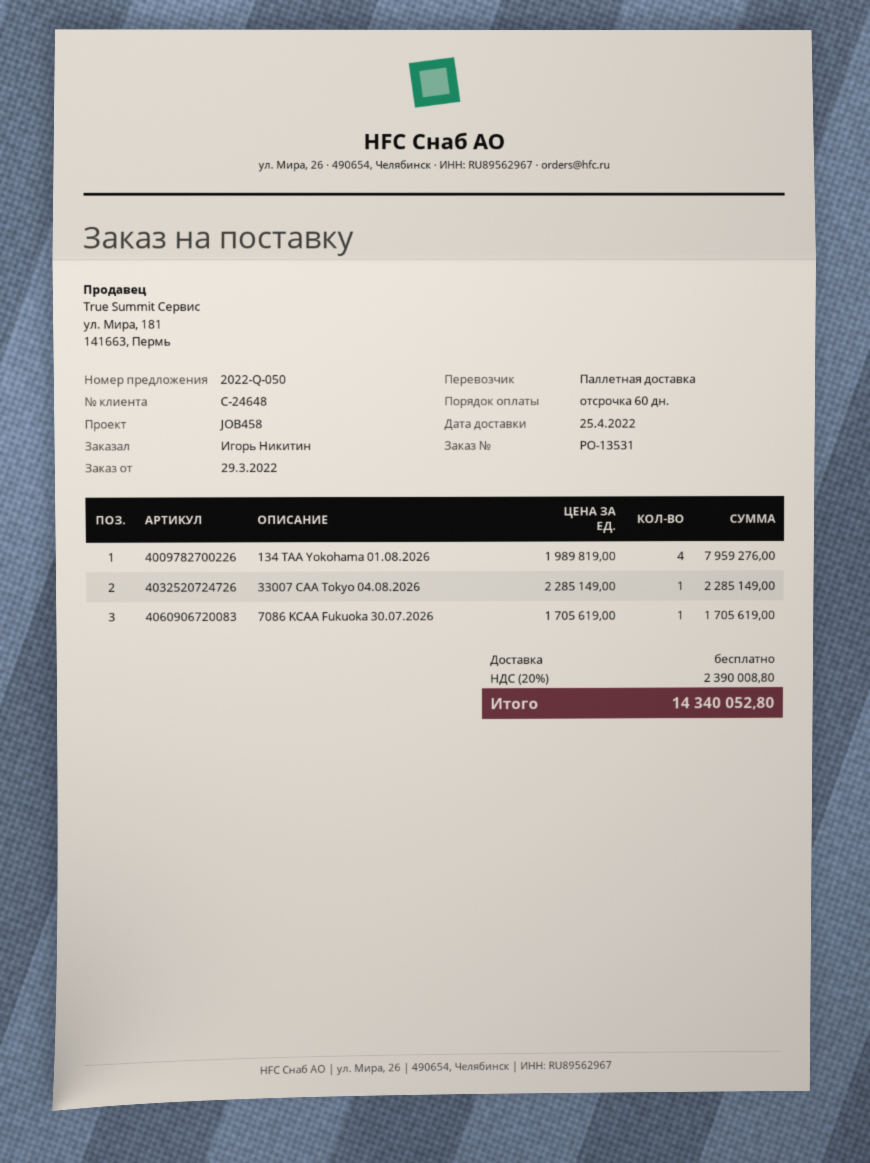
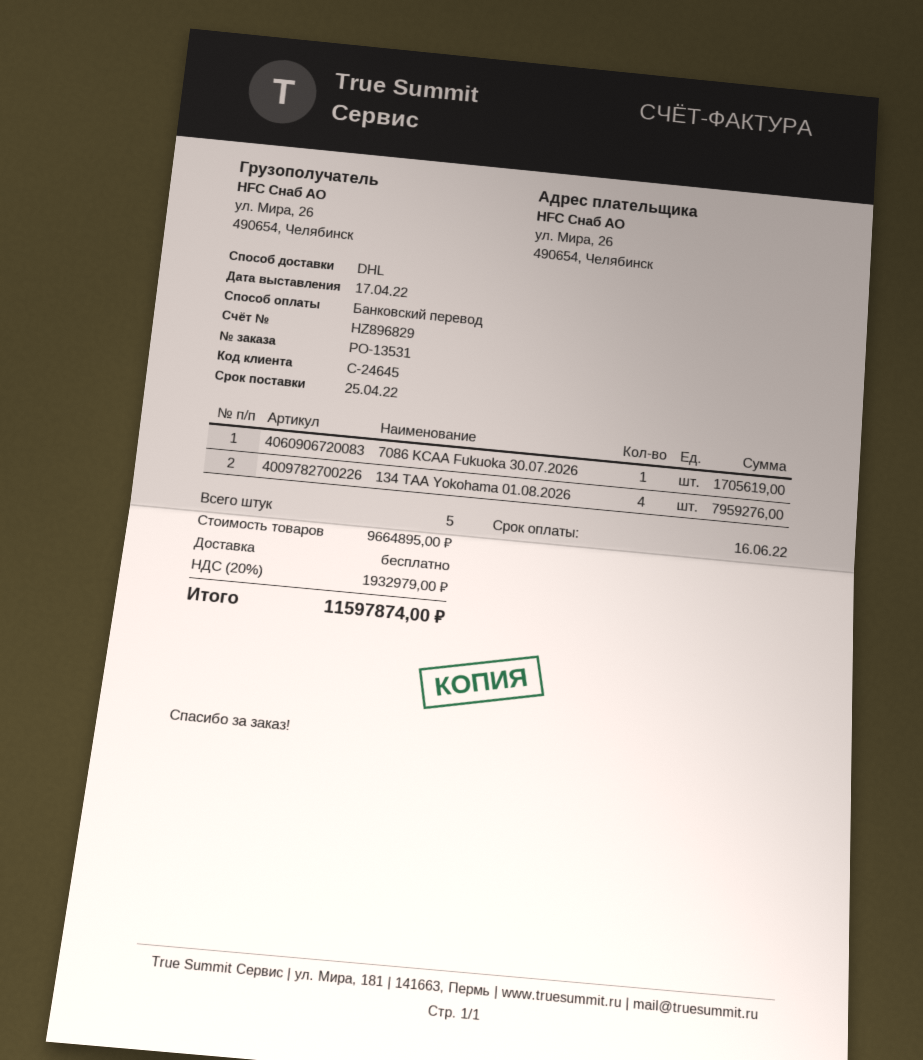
customer number: C-24648 -> C-24645
shipping method: pallet freight -> DHL
33007 CAA Tokyo 04.08.2026: 1 for 2285149.00 -> none
tax: 20% = 2390008.80 -> 20% = 1932979.00
total: 14340052.80 -> 11597874.00

